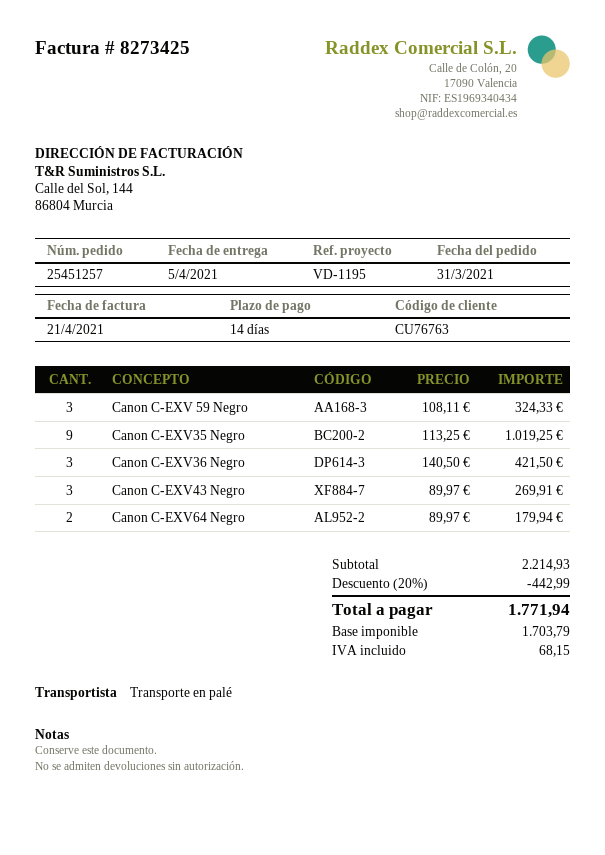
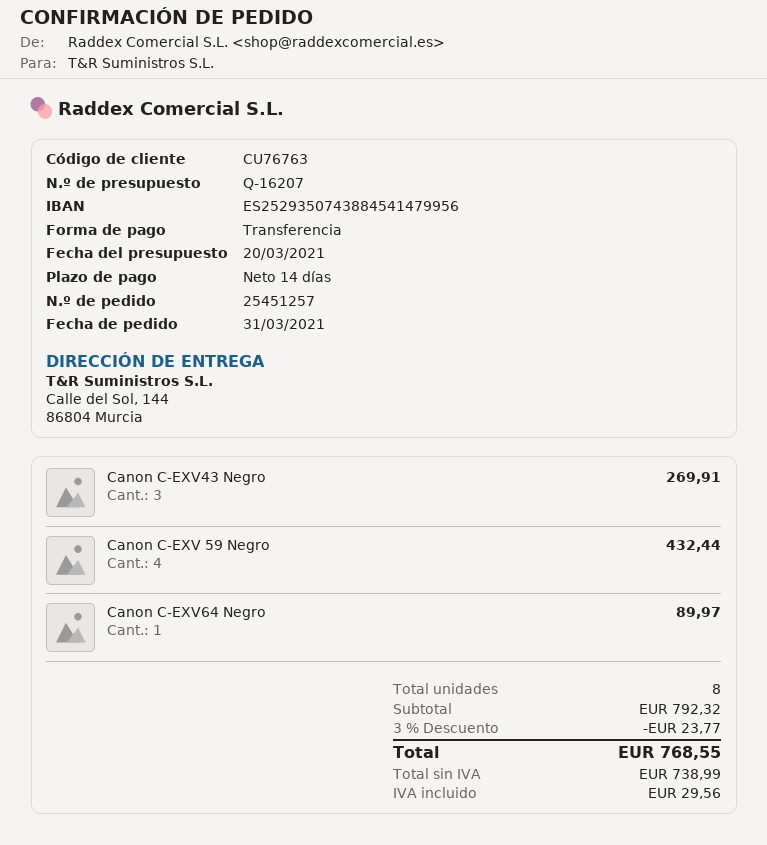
Canon C-EXV 59 Negro: 3 for 324.33 -> 4 for 432.44
Canon C-EXV35 Negro: 9 for 1019.25 -> none
Canon C-EXV36 Negro: 3 for 421.50 -> none
Canon C-EXV64 Negro: 2 for 179.94 -> 1 for 89.97
subtotal: 2214.93 -> 792.32
discount: 20% = 442.99 -> 3% = 23.77
net: 1703.79 -> 738.99
tax: 68.15 -> 29.56
total: 1771.94 -> 768.55

